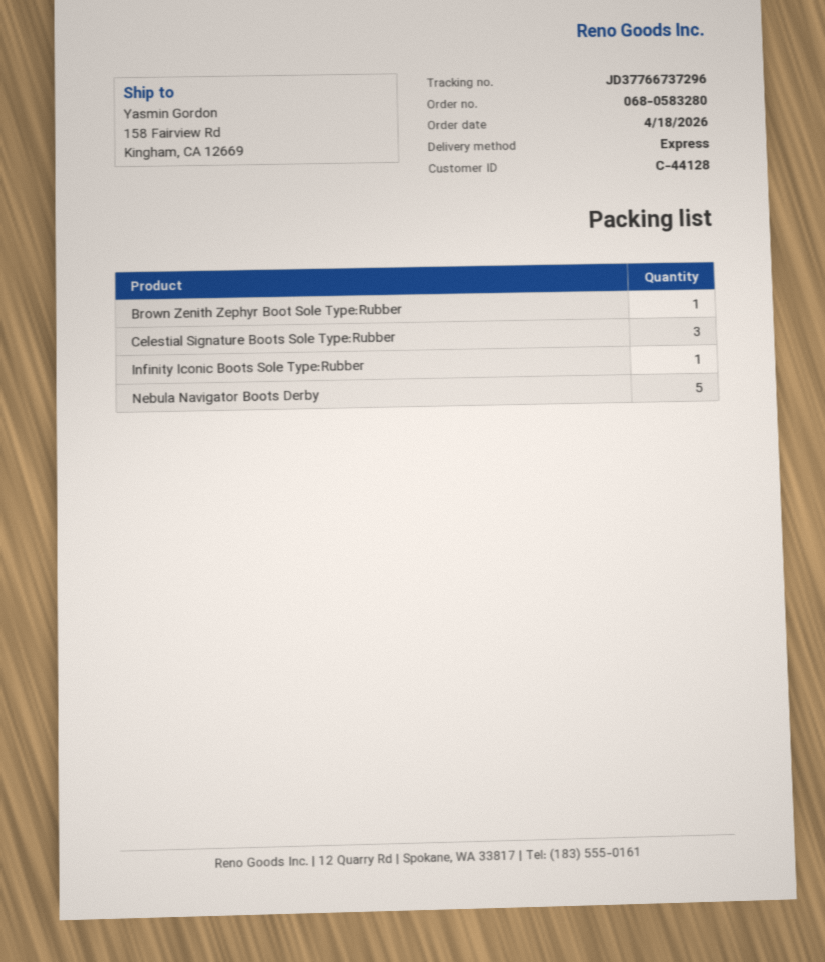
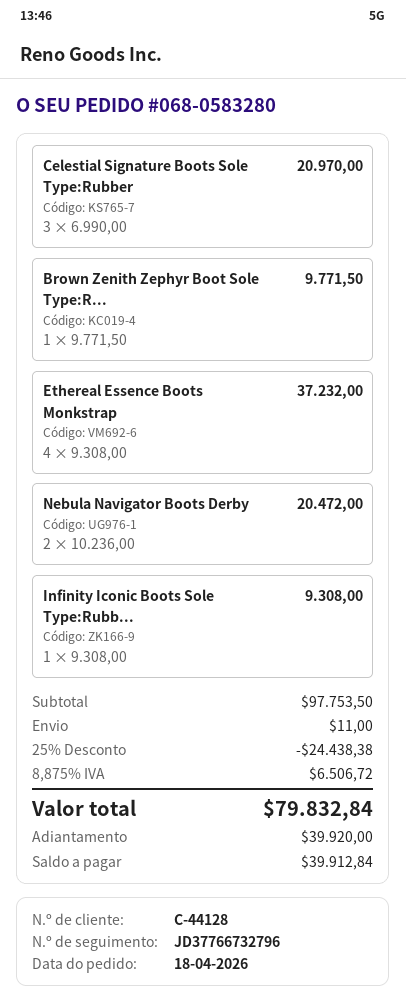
tracking number: JD37766737296 -> JD37766732796
Nebula Navigator Boots Derby: 5 -> 2
Ethereal Essence Boots Monkstrap: none -> 4

